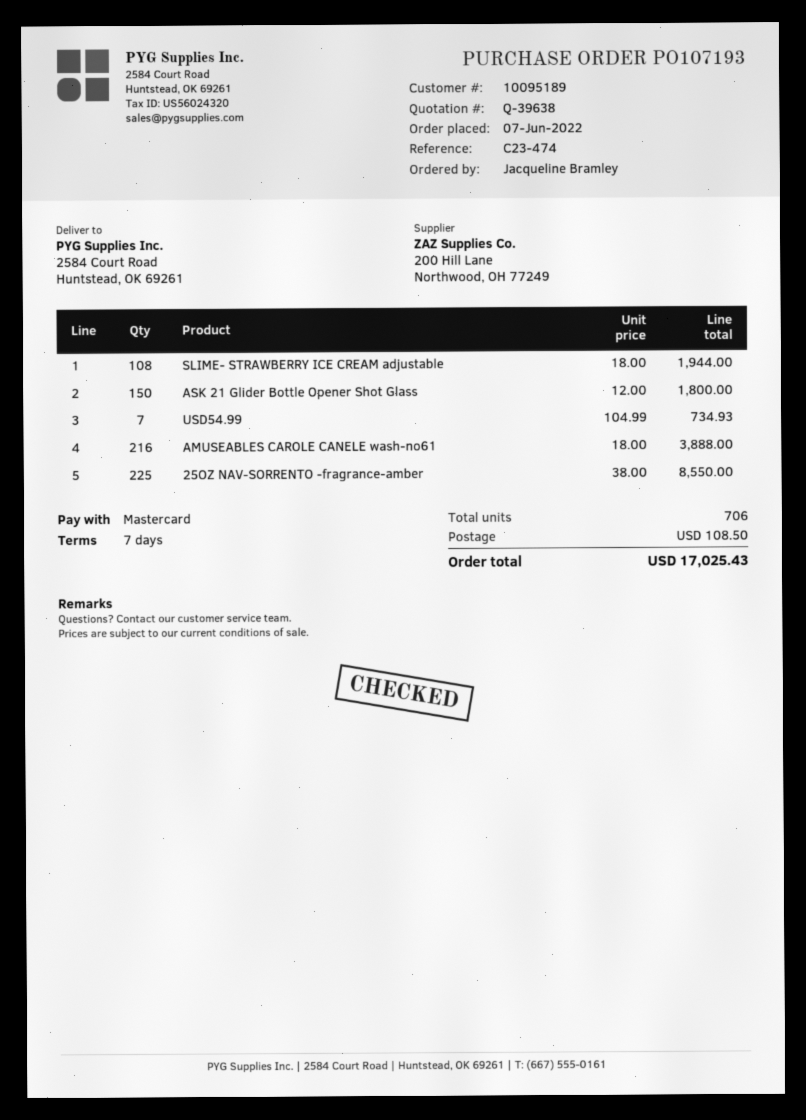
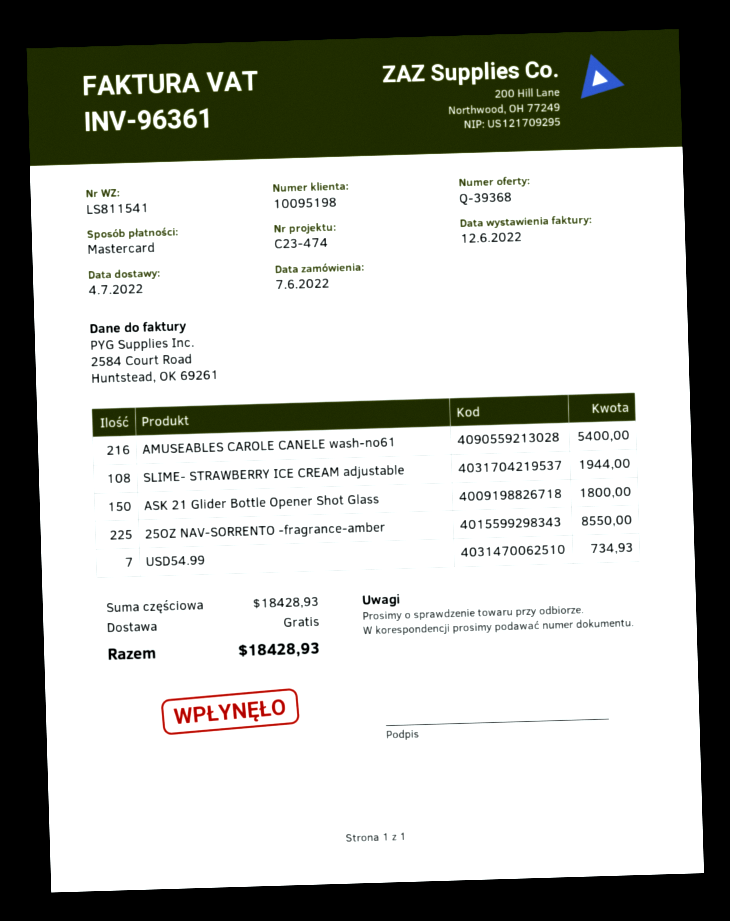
quote number: Q-39638 -> Q-39368
customer number: 10095189 -> 10095198
AMUSEABLES CAROLE CANELE wash-no61: 216 for 3888.00 -> 216 for 5400.00
shipping: 108.50 -> 0.00
total: 17025.43 -> 18428.93

